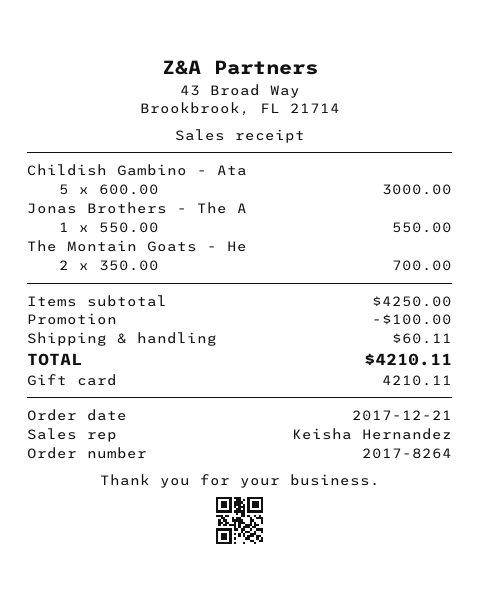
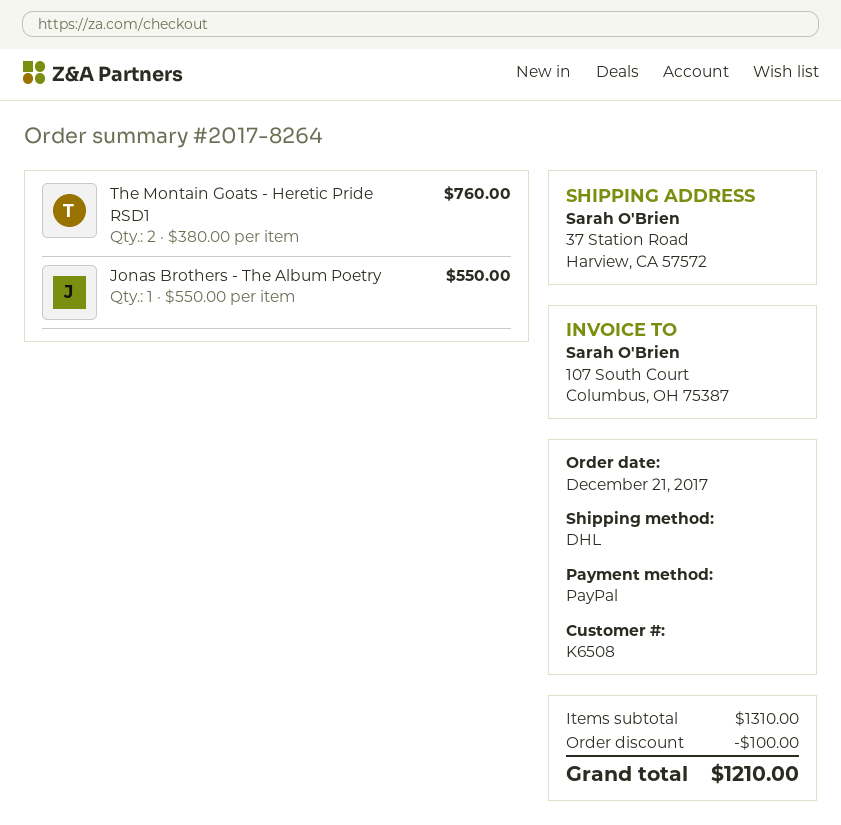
payment method: gift card -> PayPal
Childish Gambino - Ata: 5 x 600.00 = 3000.00 -> none
The Montain Goats - He: 2 x 350.00 = 700.00 -> 2 x 380.00 = 760.00
subtotal: 4250.00 -> 1310.00
shipping: 60.11 -> none
total: 4210.11 -> 1210.00

